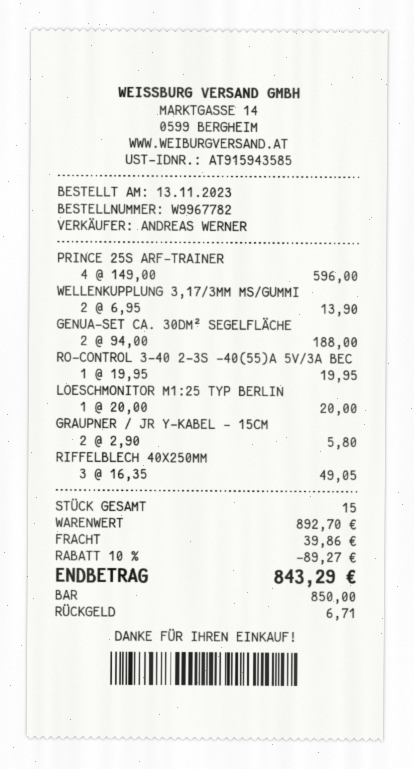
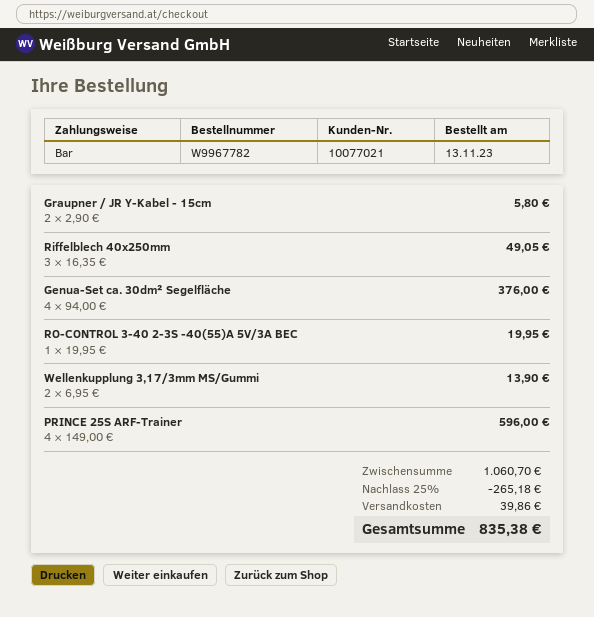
GENUA-SET CA. 30DM² SEGELFLÄCHE: 2 x 94.00 = 188.00 -> 4 x 94.00 = 376.00
LOESCHMONITOR M1:25 TYP BERLIN: 1 x 20.00 = 20.00 -> none
subtotal: 892.70 -> 1060.70
discount: 10% = 89.27 -> 25% = 265.18
total: 843.29 -> 835.38

